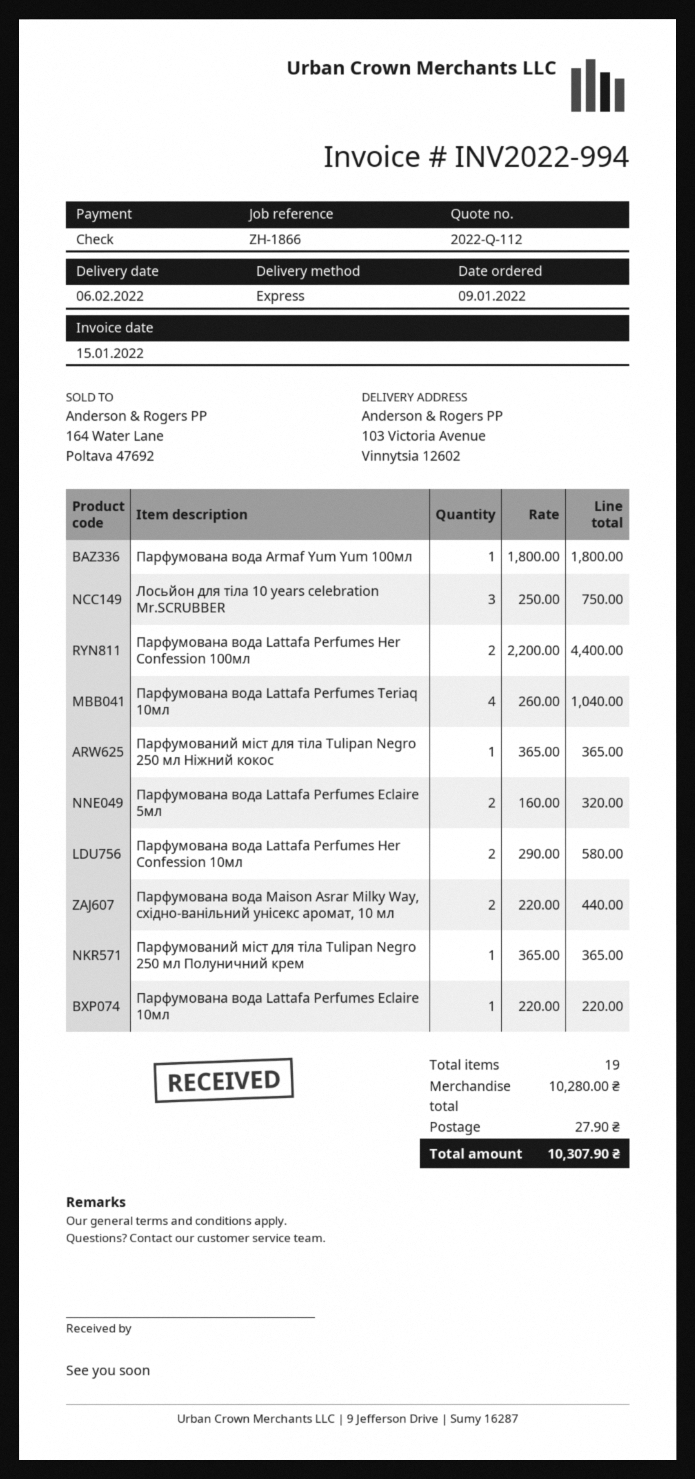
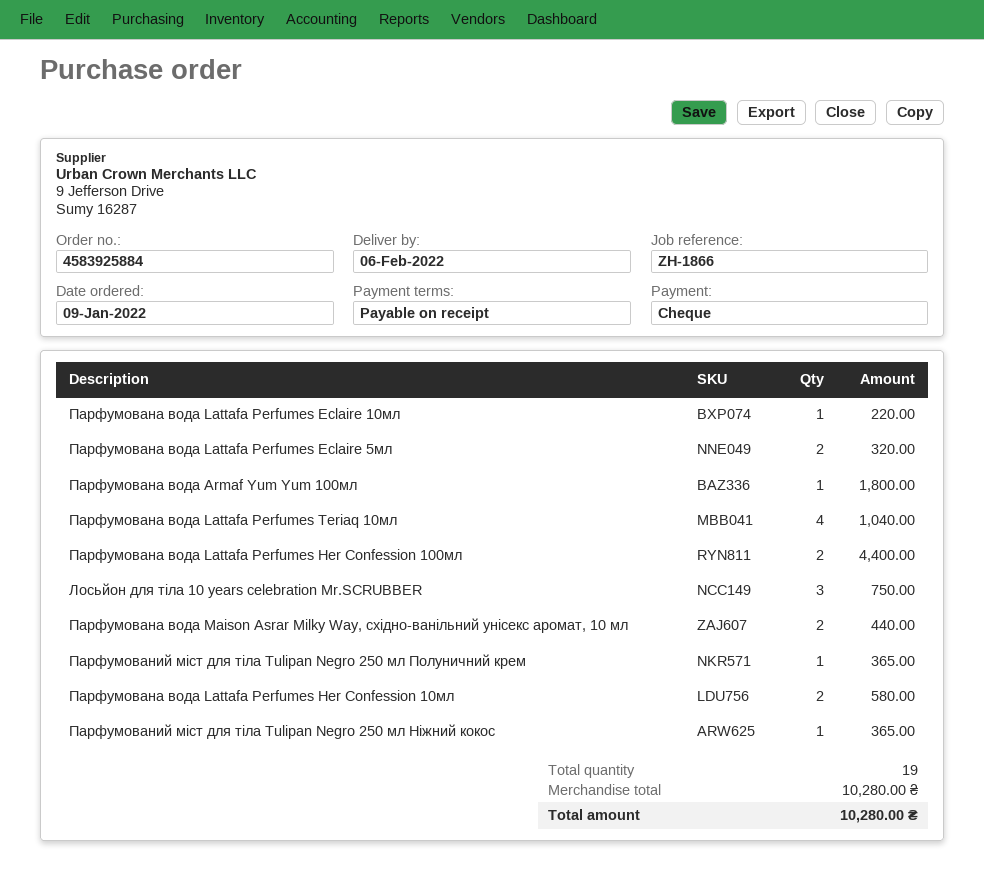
shipping: 27.90 -> none
total: 10307.90 -> 10280.00

